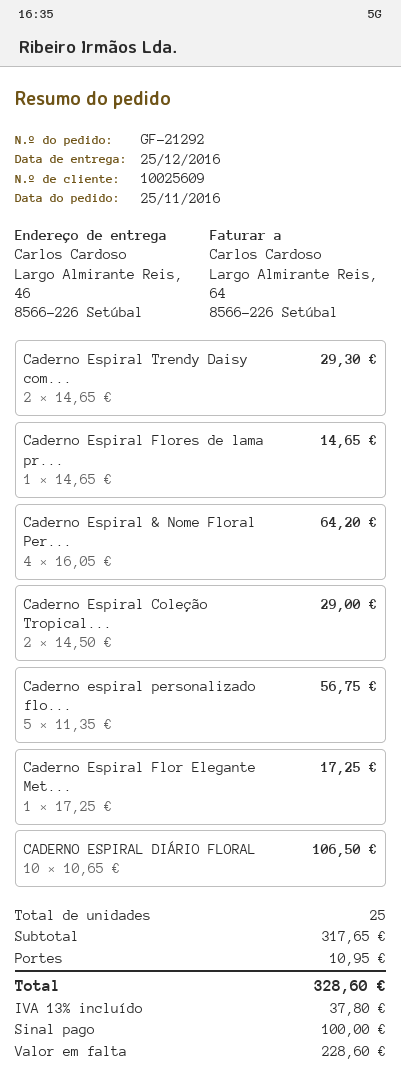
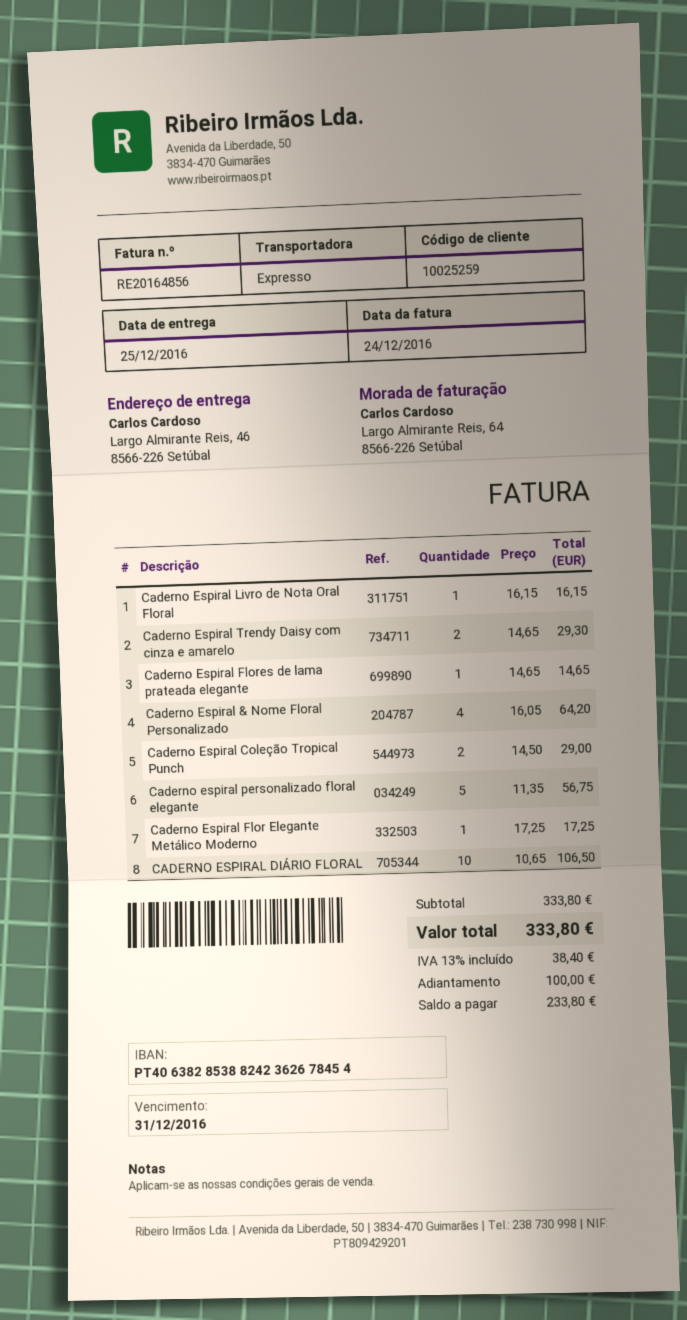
customer number: 10025609 -> 10025259
Caderno Espiral Livro de Nota Oral Floral: none -> 1 x 16.15 = 16.15
subtotal: 317.65 -> 333.80
shipping: 10.95 -> none
tax: 13% = 37.80 -> 13% = 38.40
total: 328.60 -> 333.80
balance: 228.60 -> 233.80

